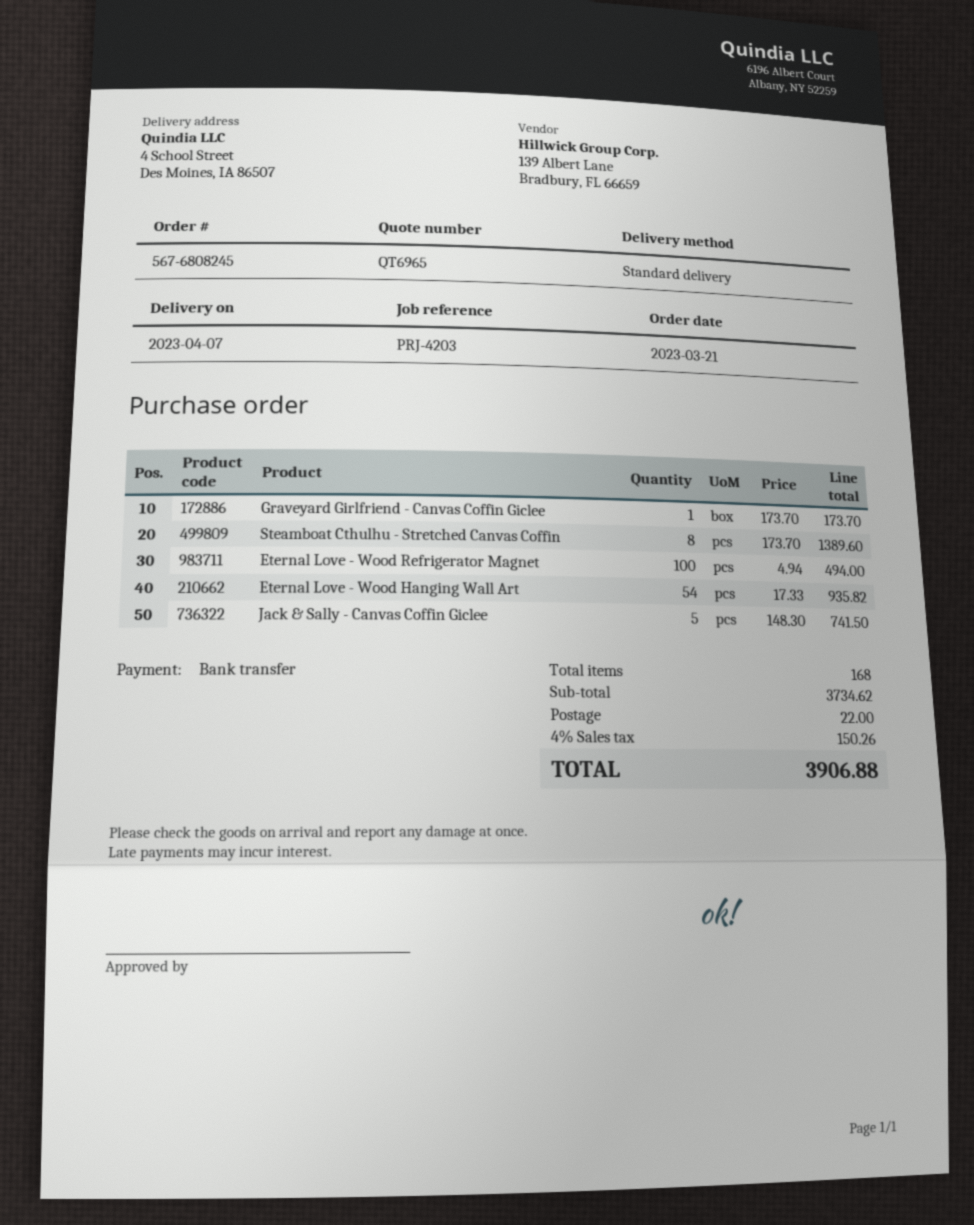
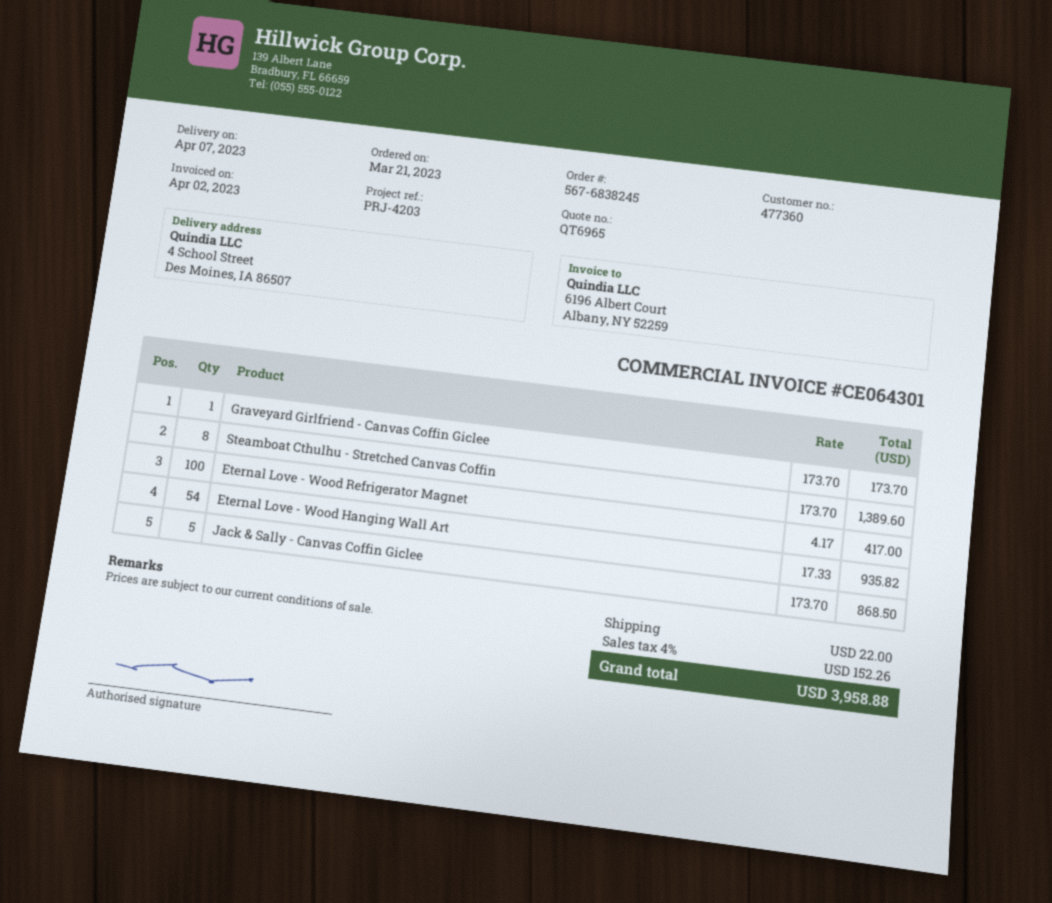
order number: 567-6808245 -> 567-6838245
Eternal Love - Wood Refrigerator Magnet: 100 x 4.94 = 494.00 -> 100 x 4.17 = 417.00
Jack & Sally - Canvas Coffin Giclee: 5 x 148.30 = 741.50 -> 5 x 173.70 = 868.50
tax: 4% = 150.26 -> 4% = 152.26
total: 3906.88 -> 3958.88

